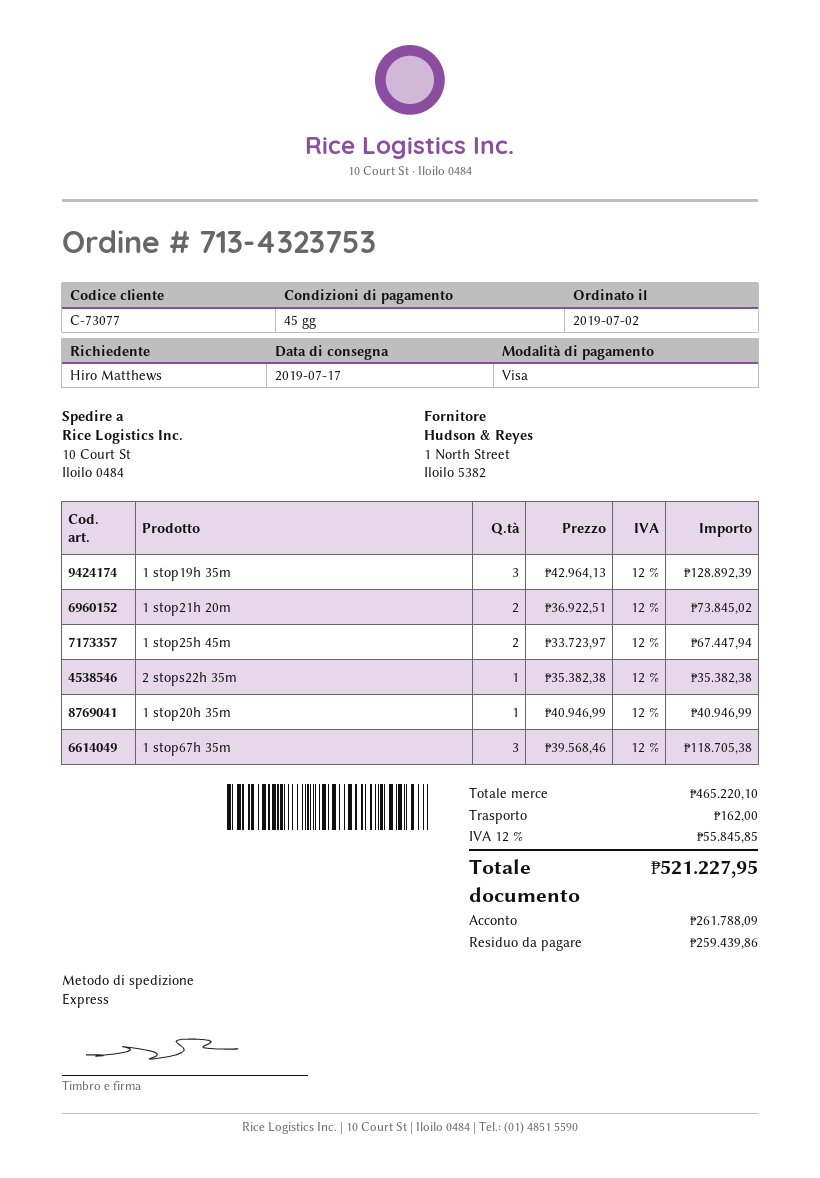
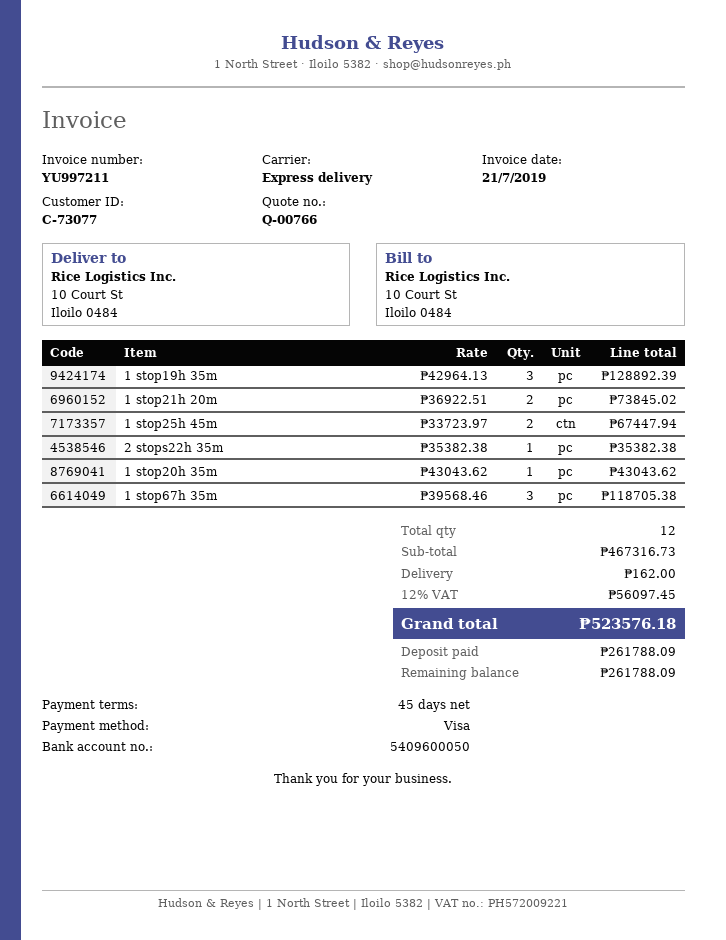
1 stop20h 35m: 1 x 40946.99 = 40946.99 -> 1 x 43043.62 = 43043.62
subtotal: 465220.10 -> 467316.73
tax: 12% = 55845.85 -> 12% = 56097.45
total: 521227.95 -> 523576.18
balance: 259439.86 -> 261788.09

